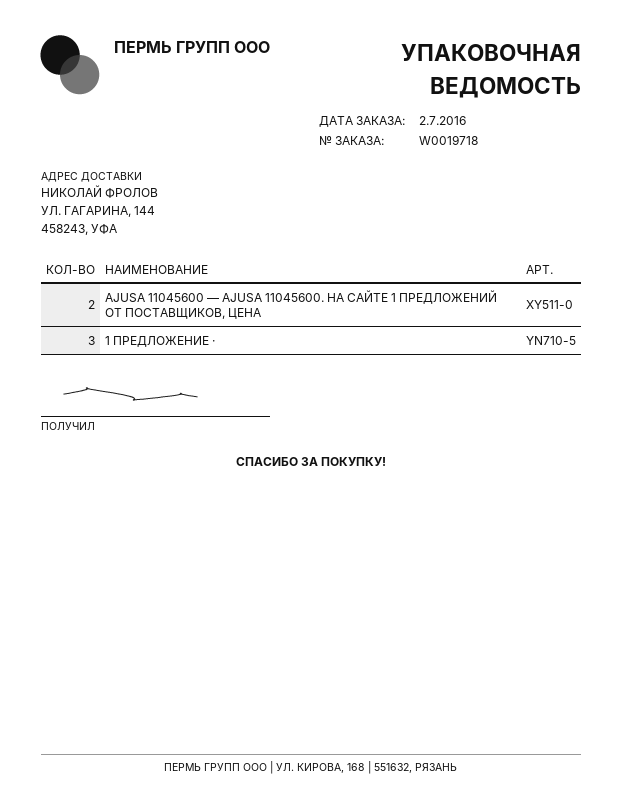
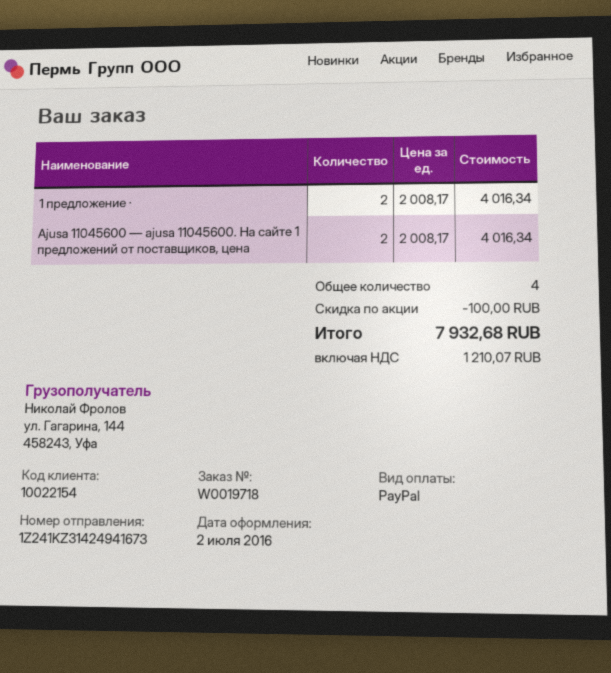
1 ПРЕДЛОЖЕНИЕ ·: 3 -> 2

